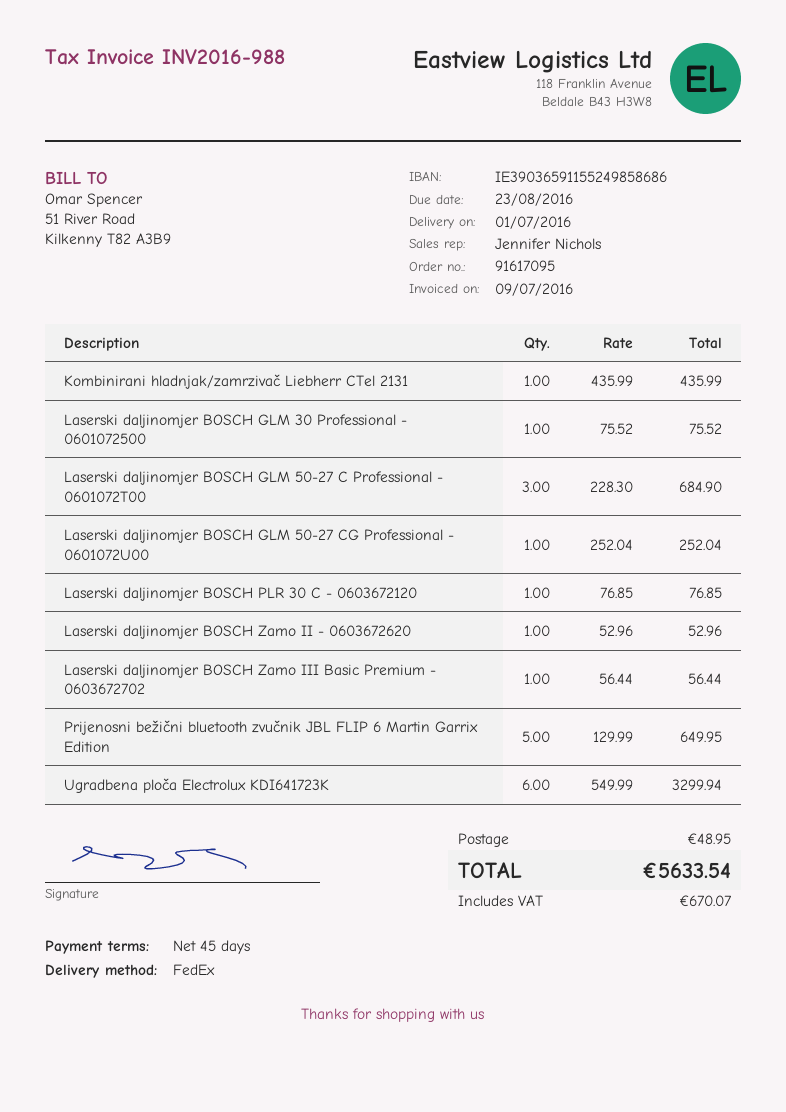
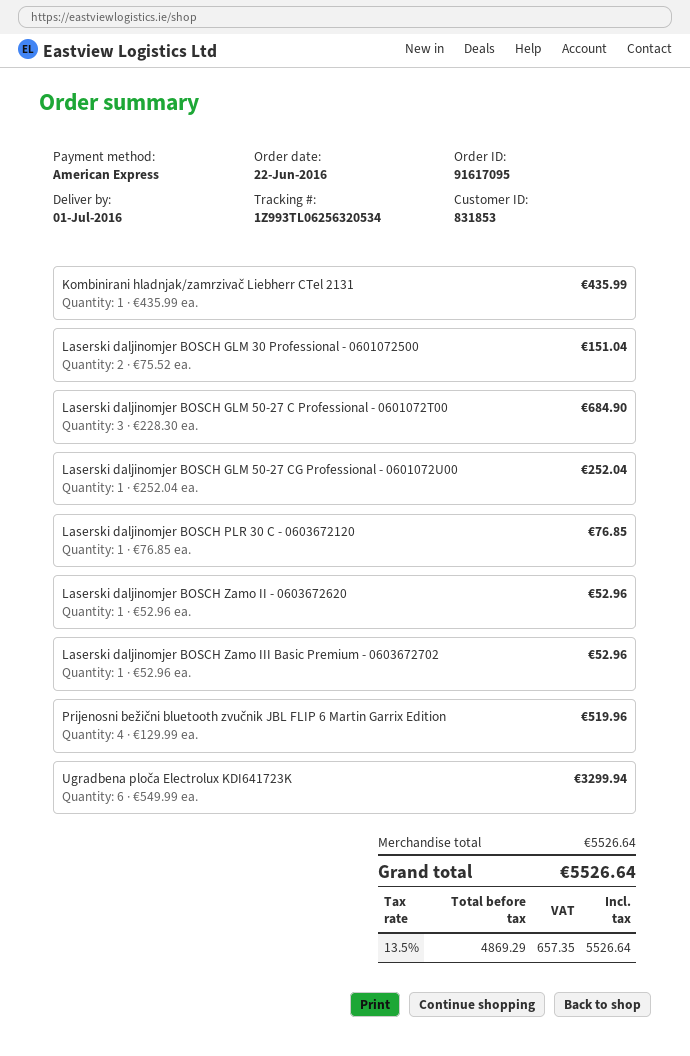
Laserski daljinomjer BOSCH GLM 30 Professional - 0601072500: 1 x 75.52 = 75.52 -> 2 x 75.52 = 151.04
Laserski daljinomjer BOSCH Zamo III Basic Premium - 0603672702: 1 x 56.44 = 56.44 -> 1 x 52.96 = 52.96
Prijenosni bežični bluetooth zvučnik JBL FLIP 6 Martin Garrix Edition: 5 x 129.99 = 649.95 -> 4 x 129.99 = 519.96
shipping: 48.95 -> none
tax: 670.07 -> 657.35
total: 5633.54 -> 5526.64

